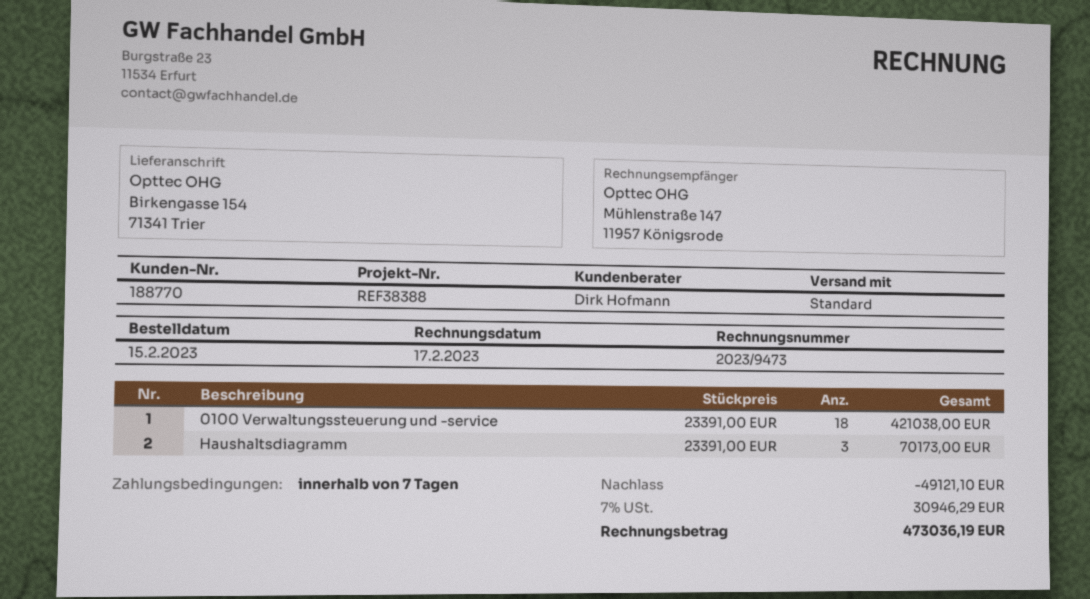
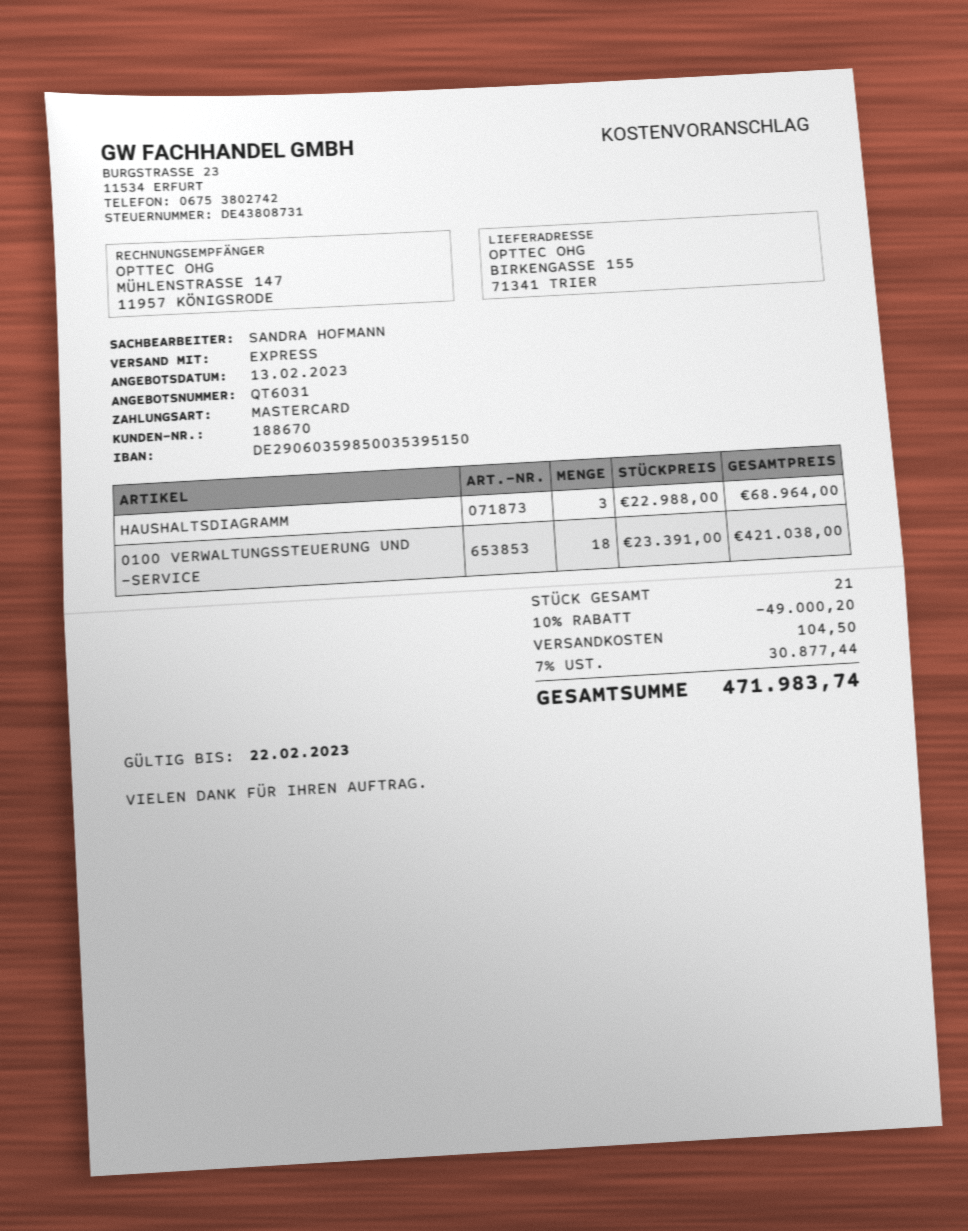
customer number: 188770 -> 188670
sales rep: Dirk Hofmann -> SANDRA HOFMANN
shipping method: standard -> express
ship to: Birkengasse 154, 71341 Trier -> BIRKENGASSE 155, 71341 TRIER
Haushaltsdiagramm: 3 x 23391.00 = 70173.00 -> 3 x 22988.00 = 68964.00
discount: 49121.10 -> 49000.20
shipping: none -> 104.50
tax: 7% = 30946.29 -> 7% = 30877.44
total: 473036.19 -> 471983.74

